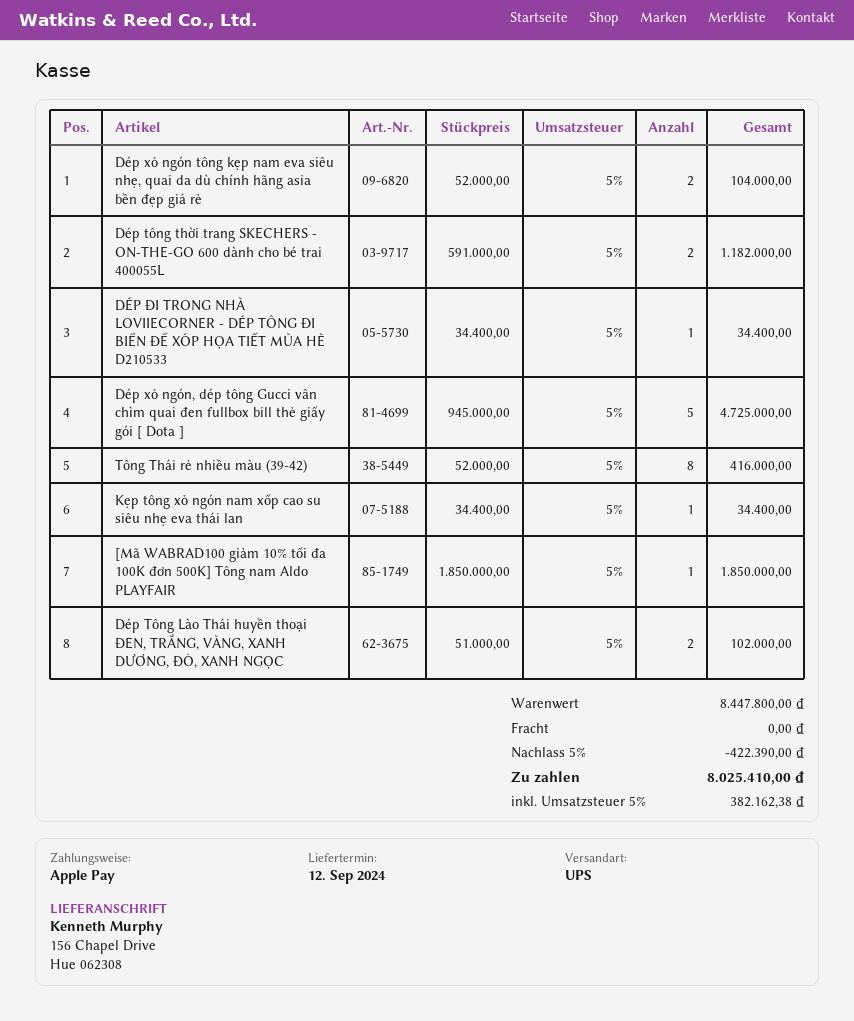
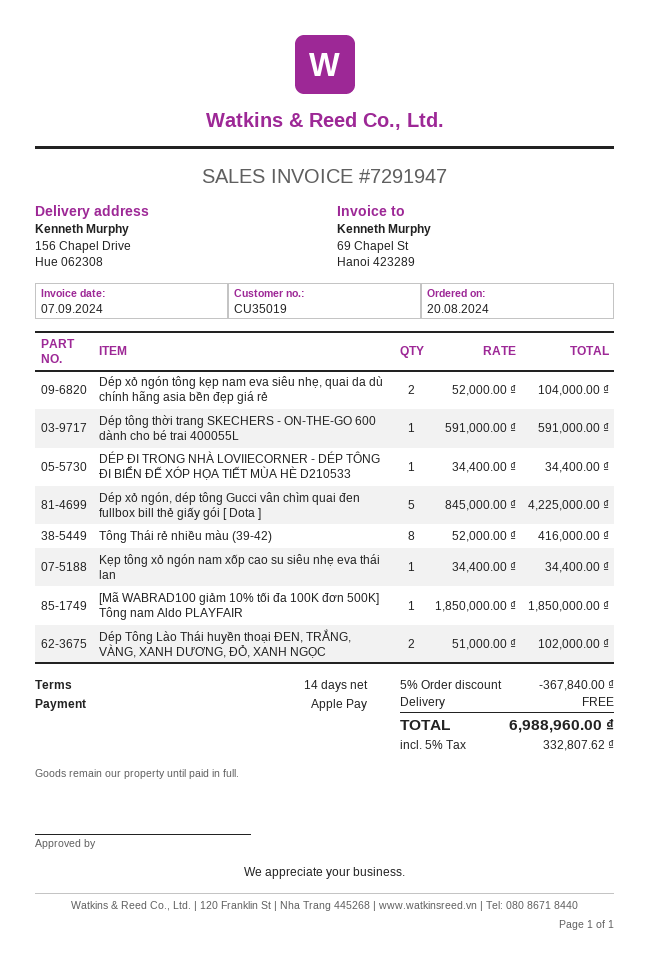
Dép tông thời trang SKECHERS - ON-THE-GO 600 dành cho bé trai 400055L: 2 x 591000.00 = 1182000.00 -> 1 x 591000.00 = 591000.00
Dép xỏ ngón, dép tông Gucci vân chìm quai đen fullbox bill thẻ giấy gói [ Dota ]: 5 x 945000.00 = 4725000.00 -> 5 x 845000.00 = 4225000.00
discount: 5% = 422390.00 -> 5% = 367840.00
tax: 5% = 382162.38 -> 5% = 332807.62
total: 8025410.00 -> 6988960.00

